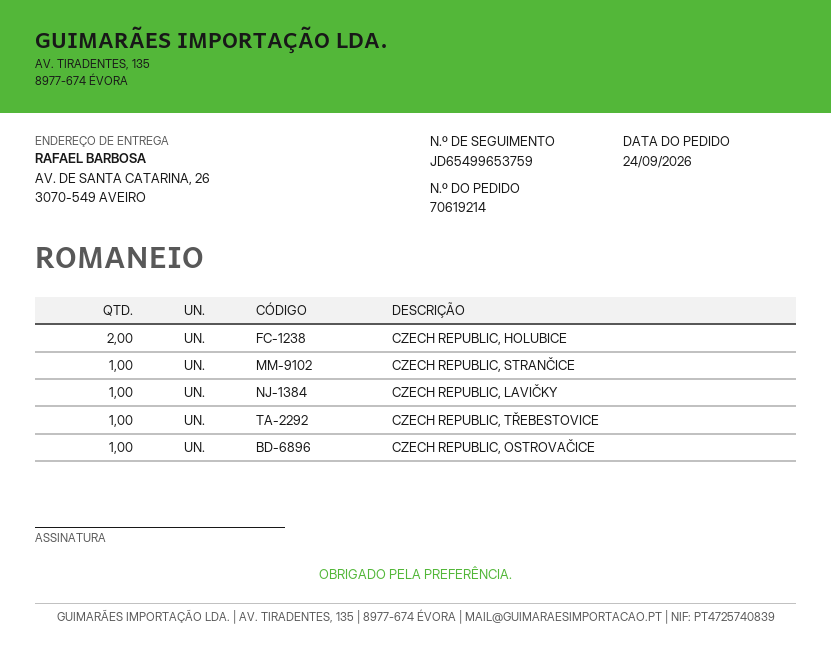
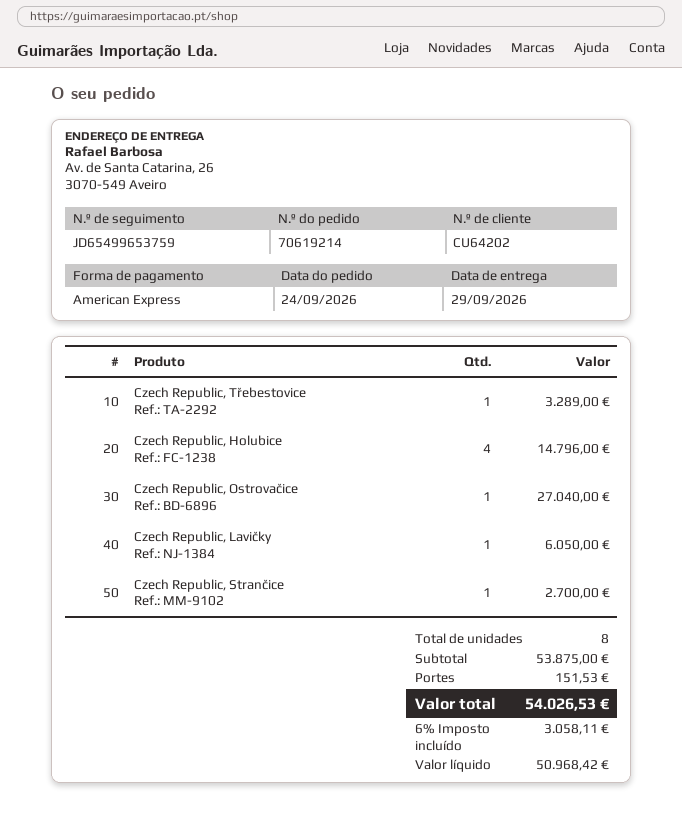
CZECH REPUBLIC, HOLUBICE: 2 -> 4

